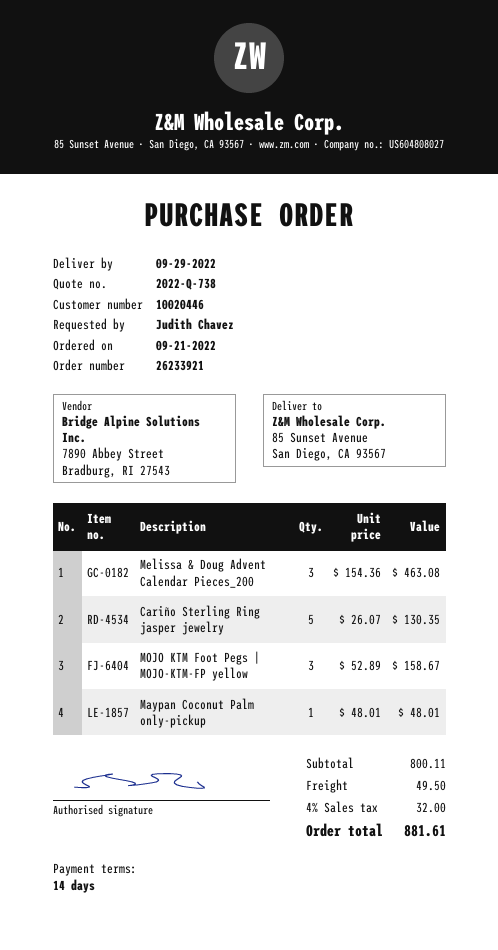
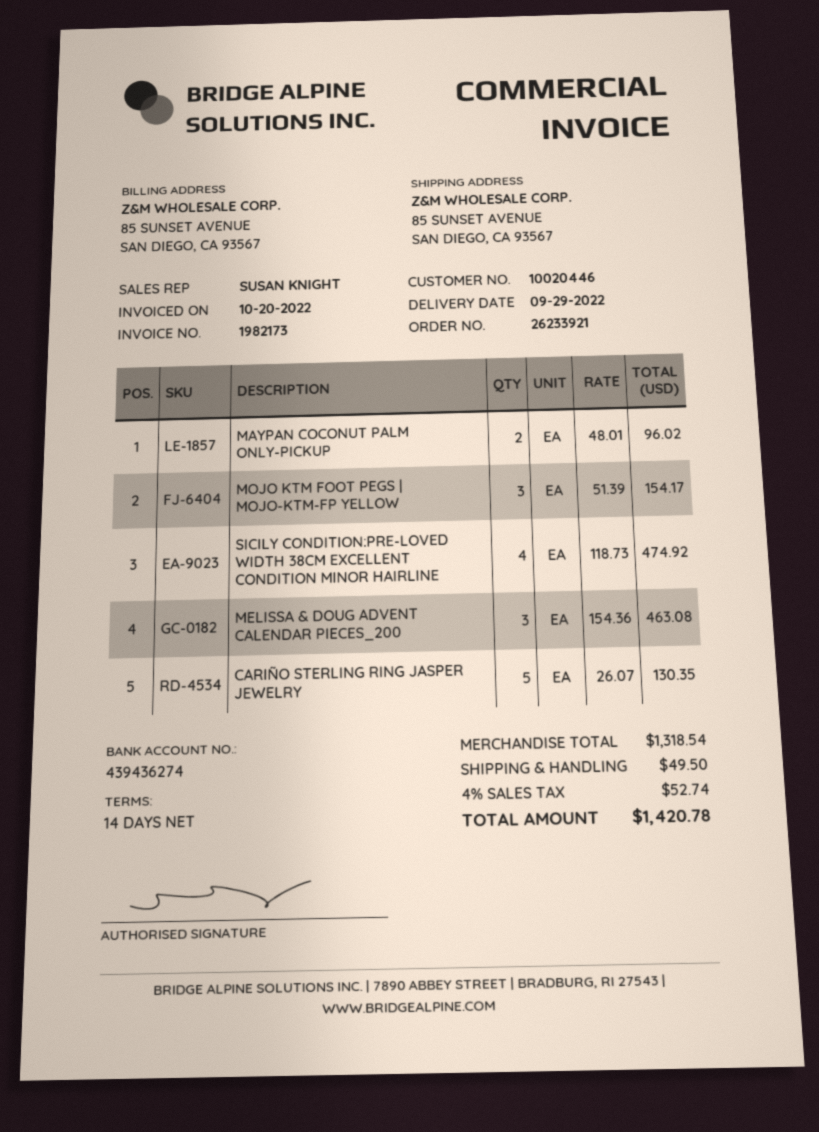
MOJO KTM Foot Pegs | MOJO-KTM-FP yellow: 3 x 52.89 = 158.67 -> 3 x 51.39 = 154.17
Maypan Coconut Palm only-pickup: 1 x 48.01 = 48.01 -> 2 x 48.01 = 96.02
SICILY CONDITION:PRE-LOVED WIDTH 38CM EXCELLENT CONDITION MINOR HAIRLINE: none -> 4 x 118.73 = 474.92
subtotal: 800.11 -> 1318.54
tax: 4% = 32.00 -> 4% = 52.74
total: 881.61 -> 1420.78

